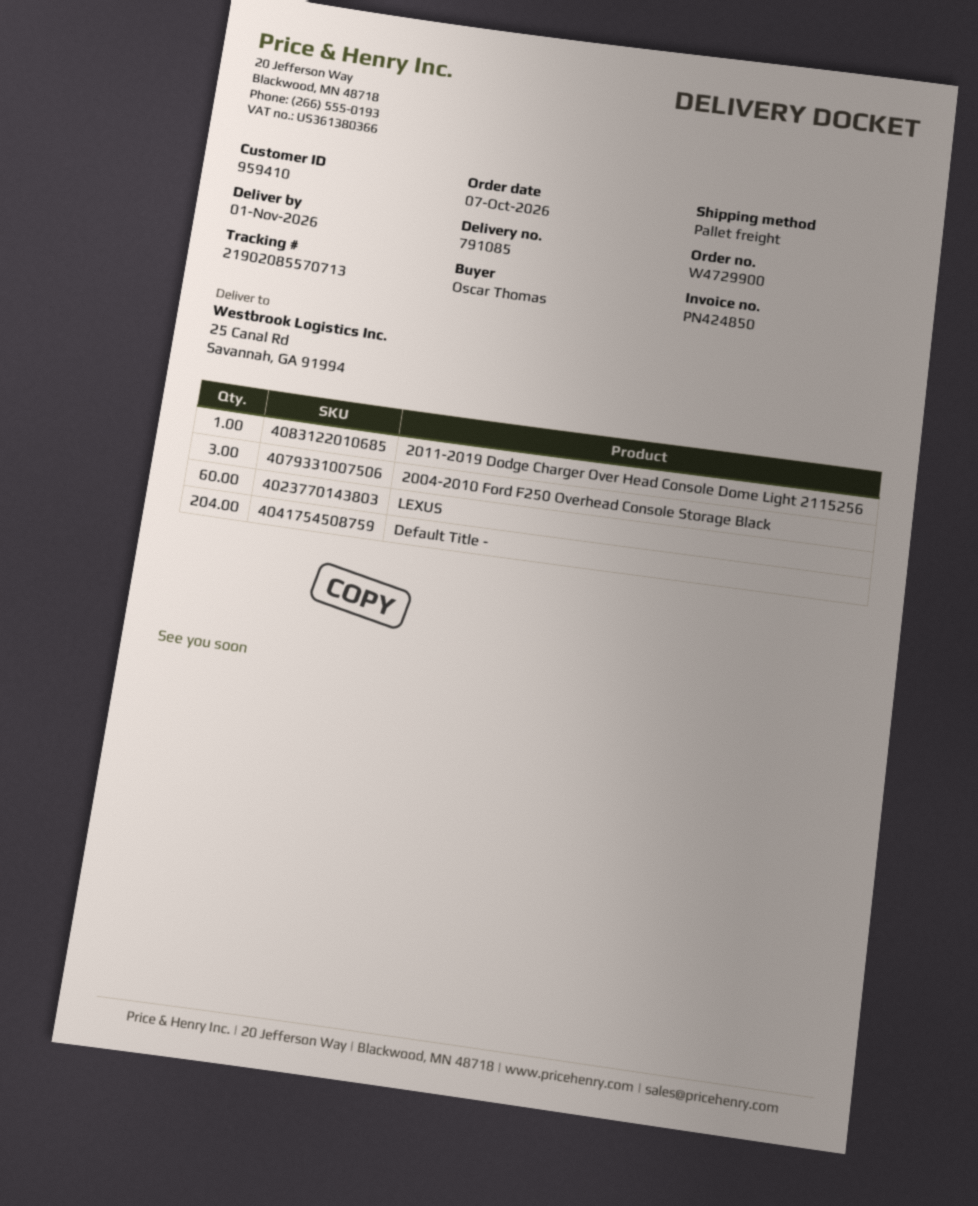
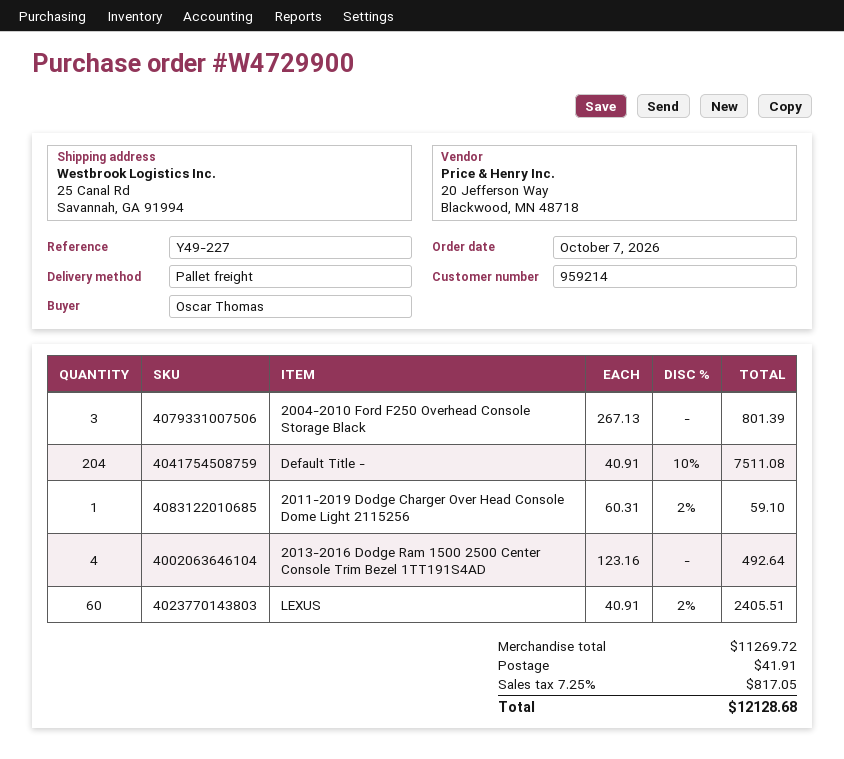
customer number: 959410 -> 959214
2013-2016 Dodge Ram 1500 2500 Center Console Trim Bezel 1TT191S4AD: none -> 4

